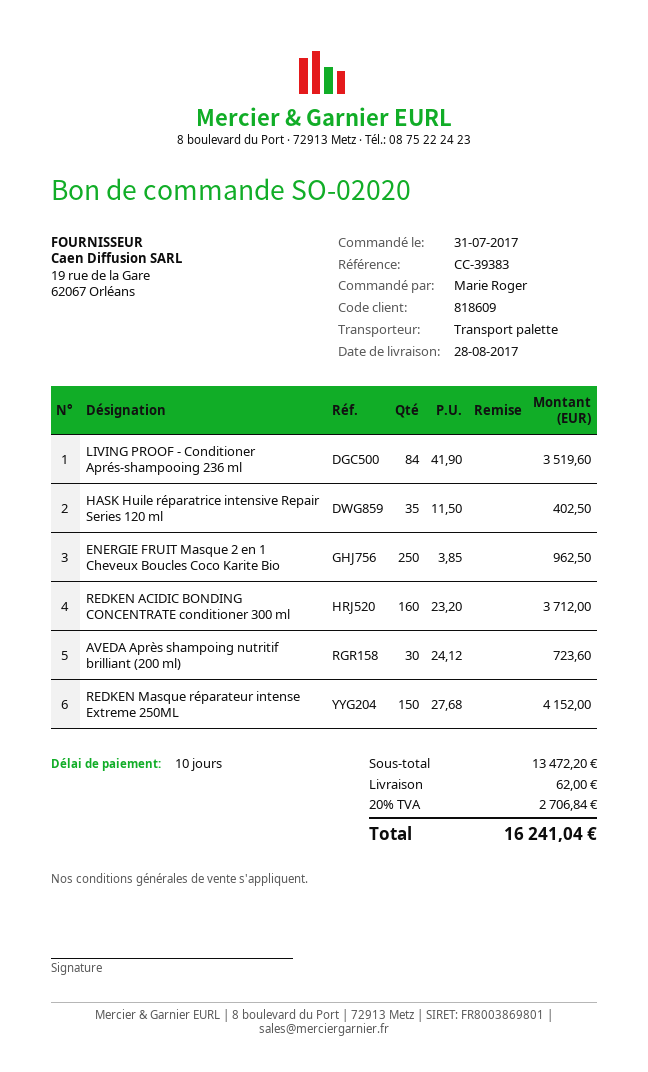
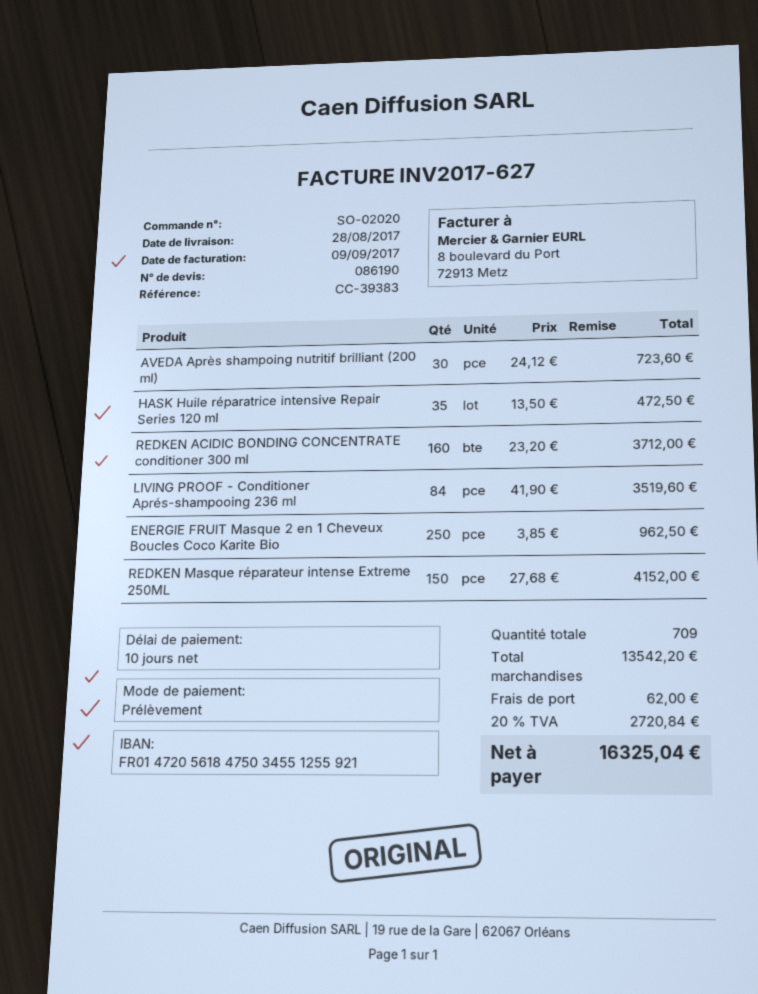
HASK Huile réparatrice intensive Repair Series 120 ml: 35 x 11.50 = 402.50 -> 35 x 13.50 = 472.50
subtotal: 13472.20 -> 13542.20
tax: 20% = 2706.84 -> 20% = 2720.84
total: 16241.04 -> 16325.04

